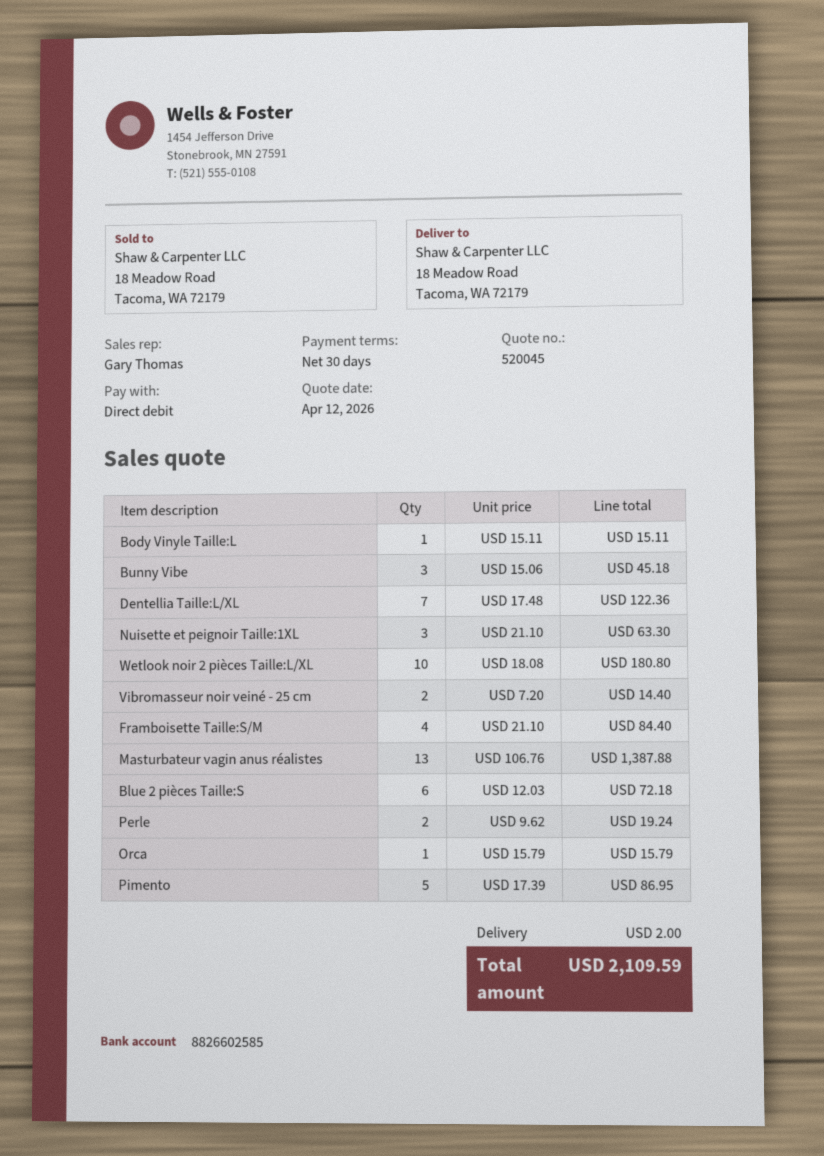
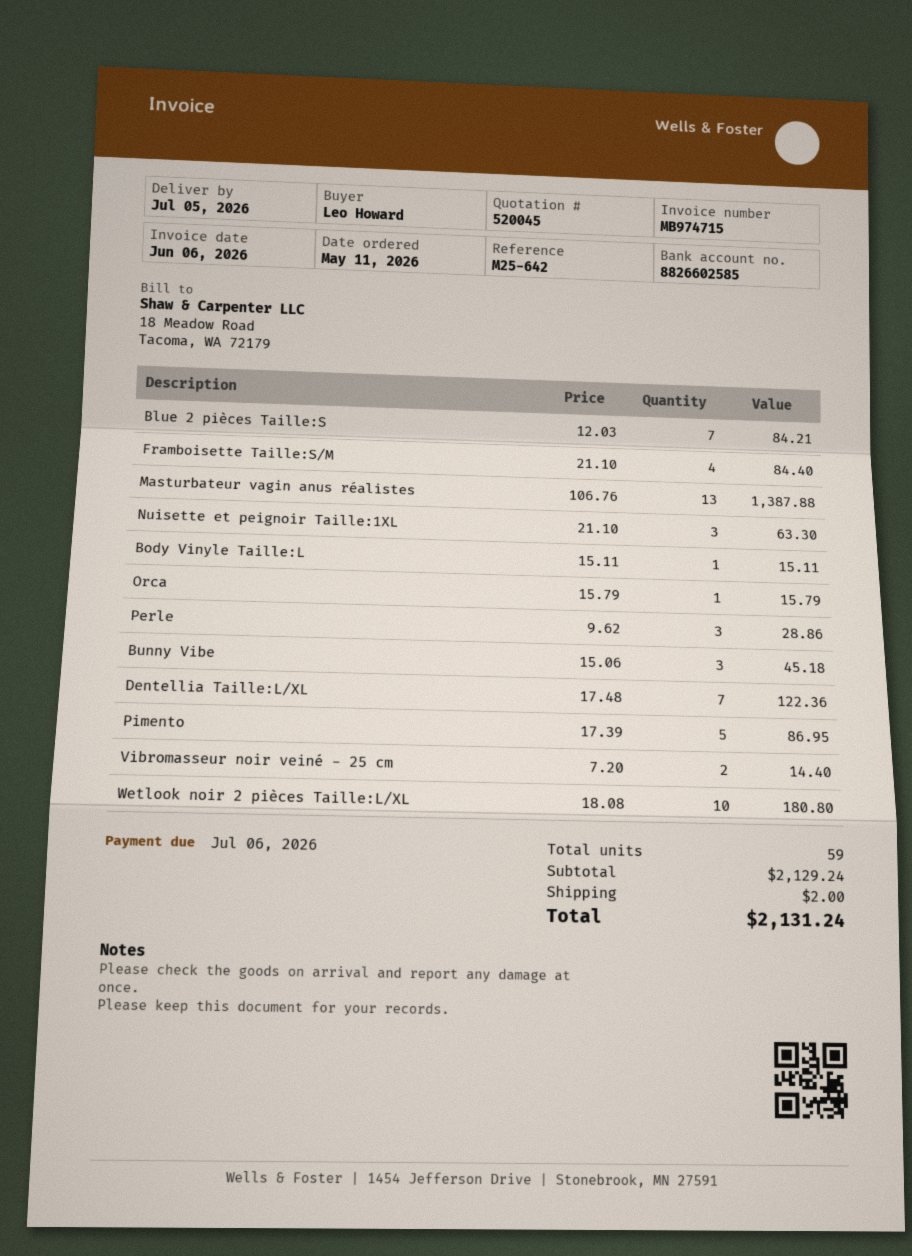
Blue 2 pièces Taille:S: 6 x 12.03 = 72.18 -> 7 x 12.03 = 84.21
Perle: 2 x 9.62 = 19.24 -> 3 x 9.62 = 28.86
total: 2109.59 -> 2131.24

